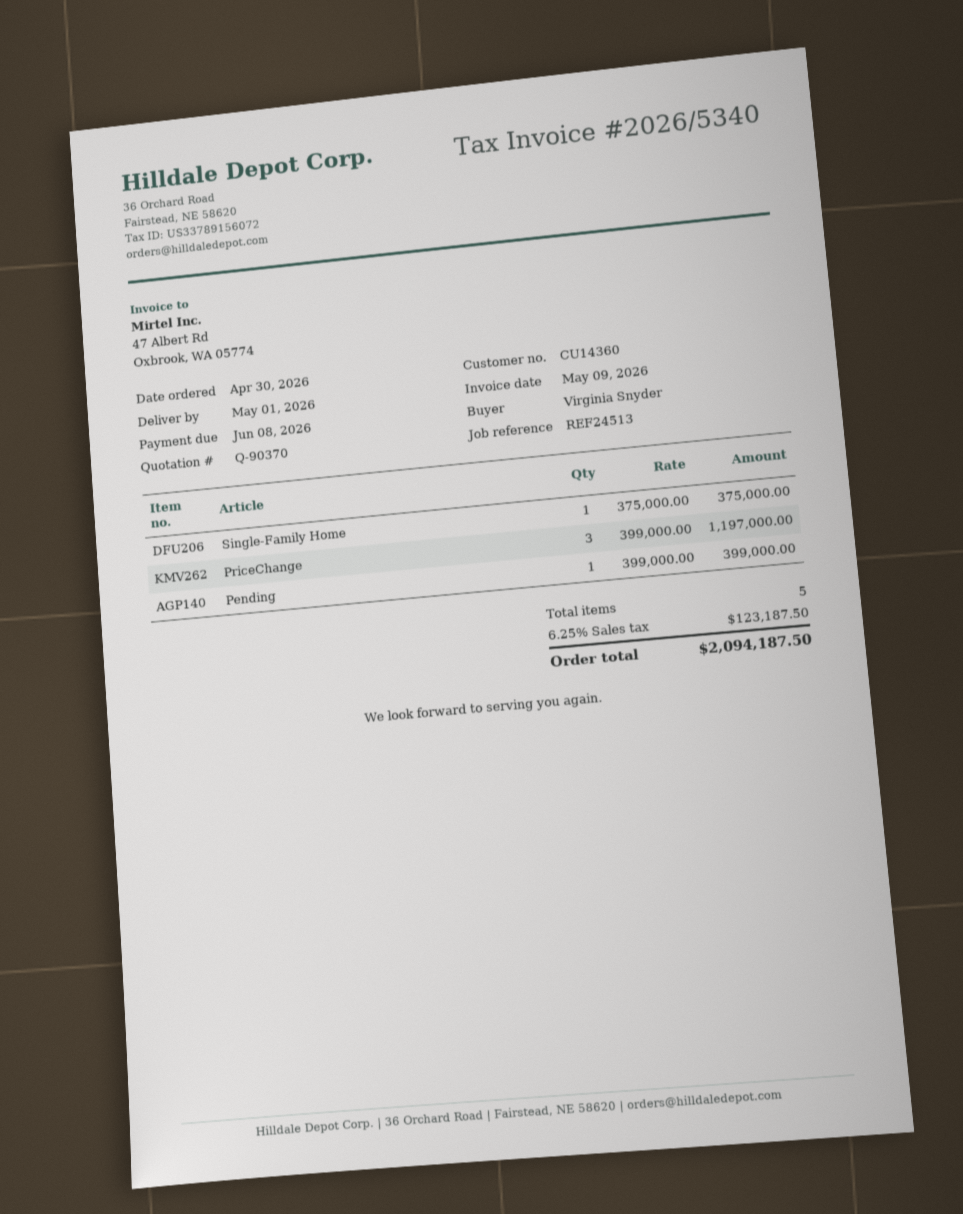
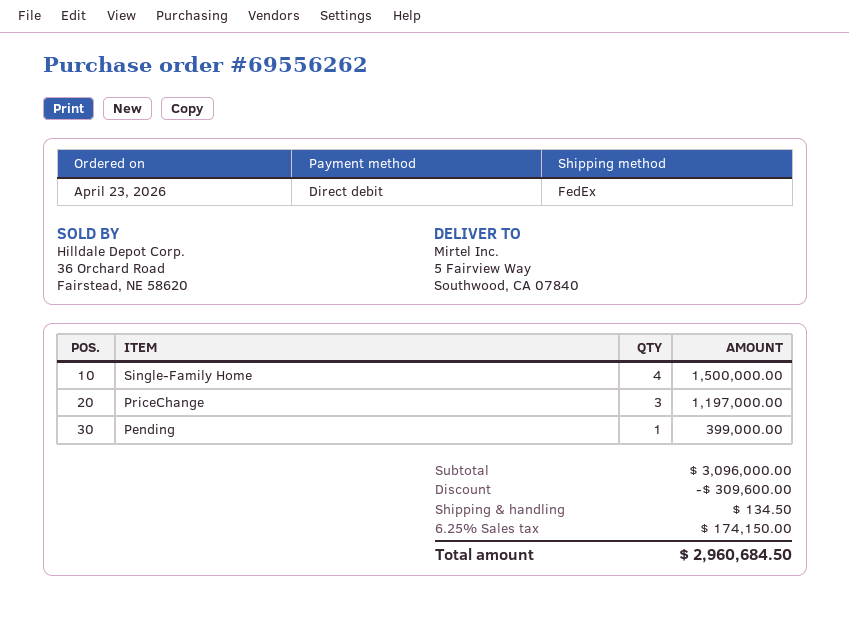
order date: 2026-04-30 -> 2026-04-23
Single-Family Home: 1 for 375000.00 -> 4 for 1500000.00
discount: none -> 309600.00
shipping: none -> 134.50
tax: 6.25% = 123187.50 -> 6.25% = 174150.00
total: 2094187.50 -> 2960684.50

